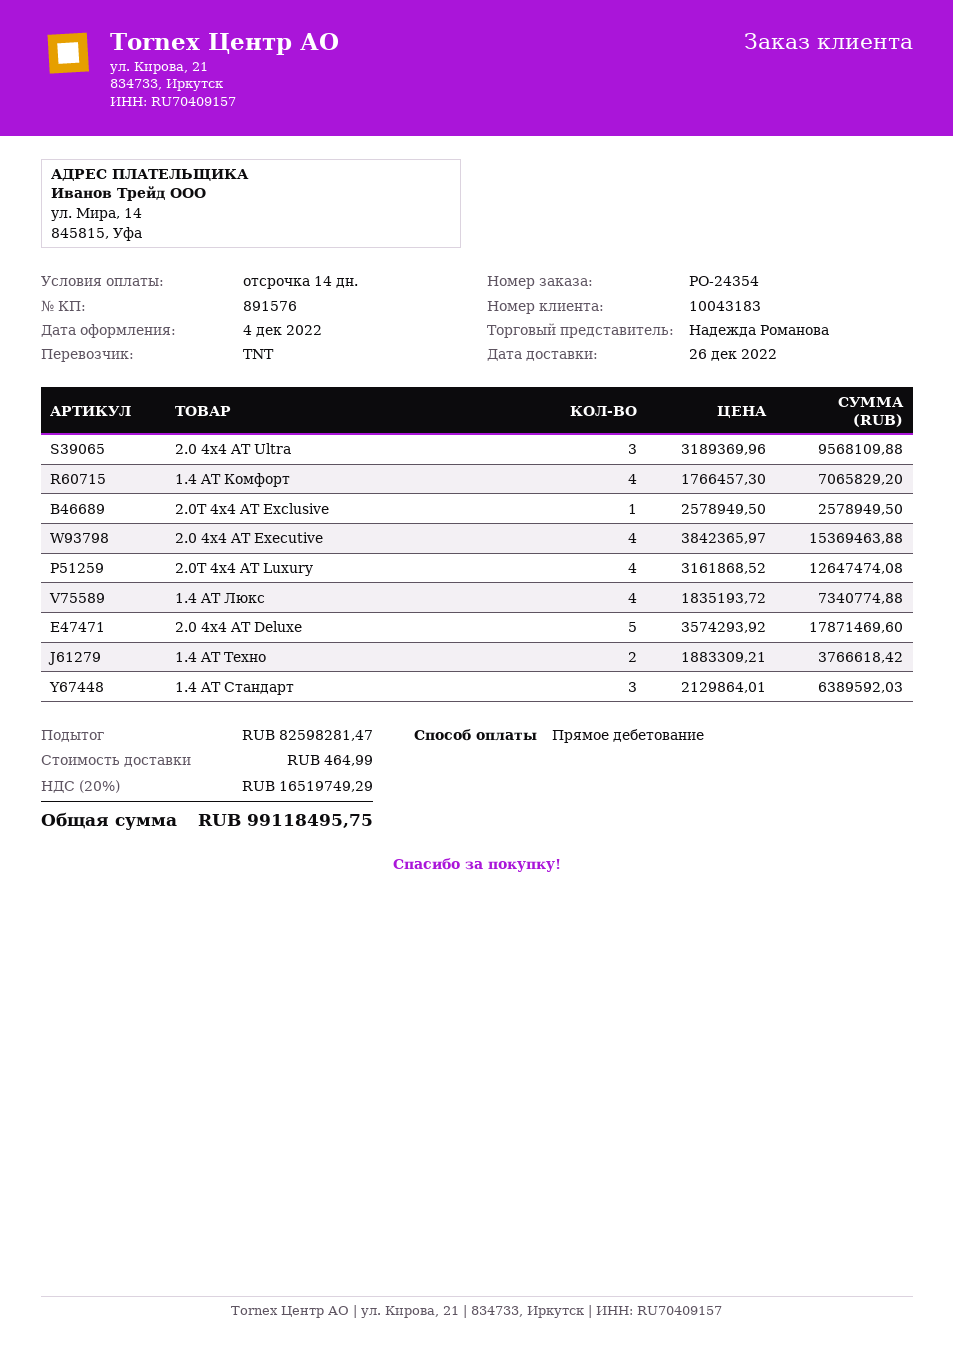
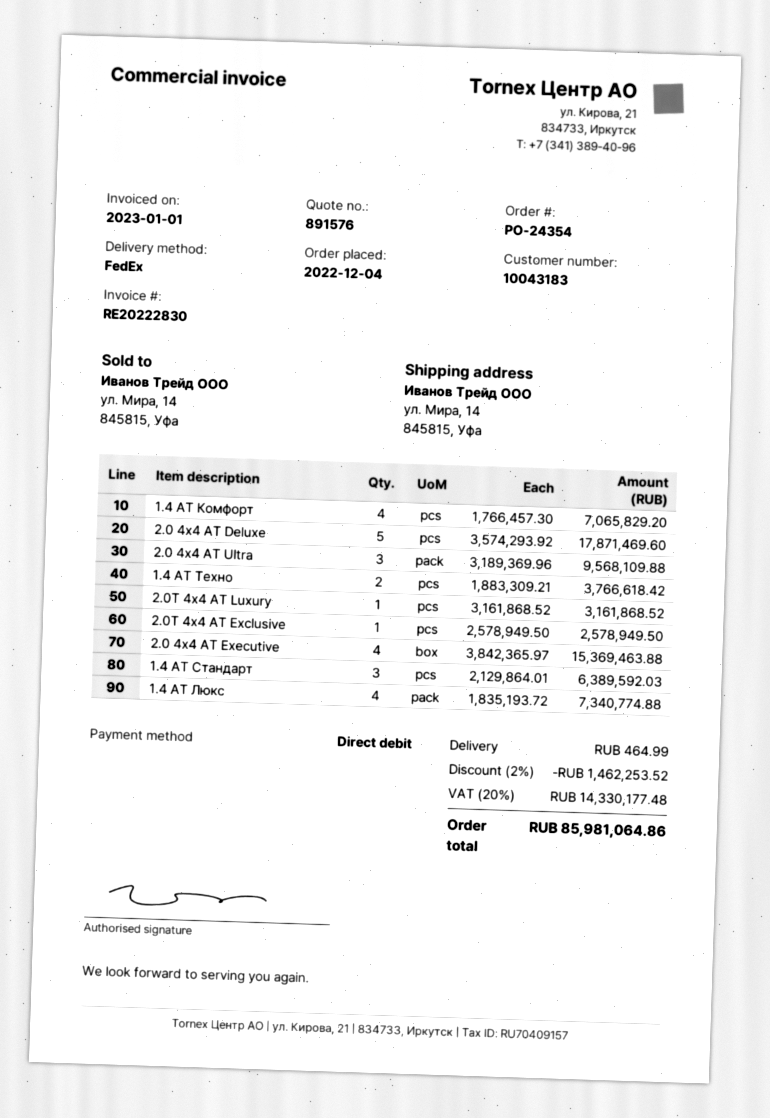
shipping method: TNT -> FedEx
2.0T 4x4 AT Luxury: 4 x 3161868.52 = 12647474.08 -> 1 x 3161868.52 = 3161868.52
discount: none -> 2% = 1462253.52
tax: 20% = 16519749.29 -> 20% = 14330177.48
total: 99118495.75 -> 85981064.86

